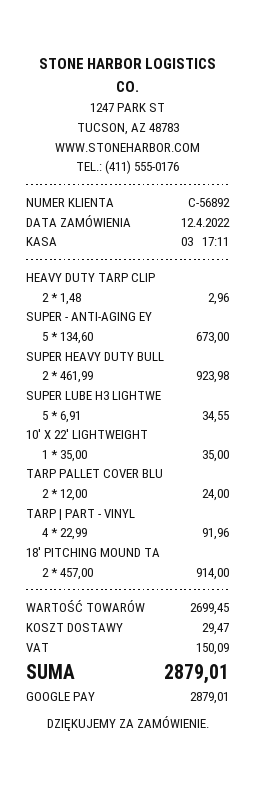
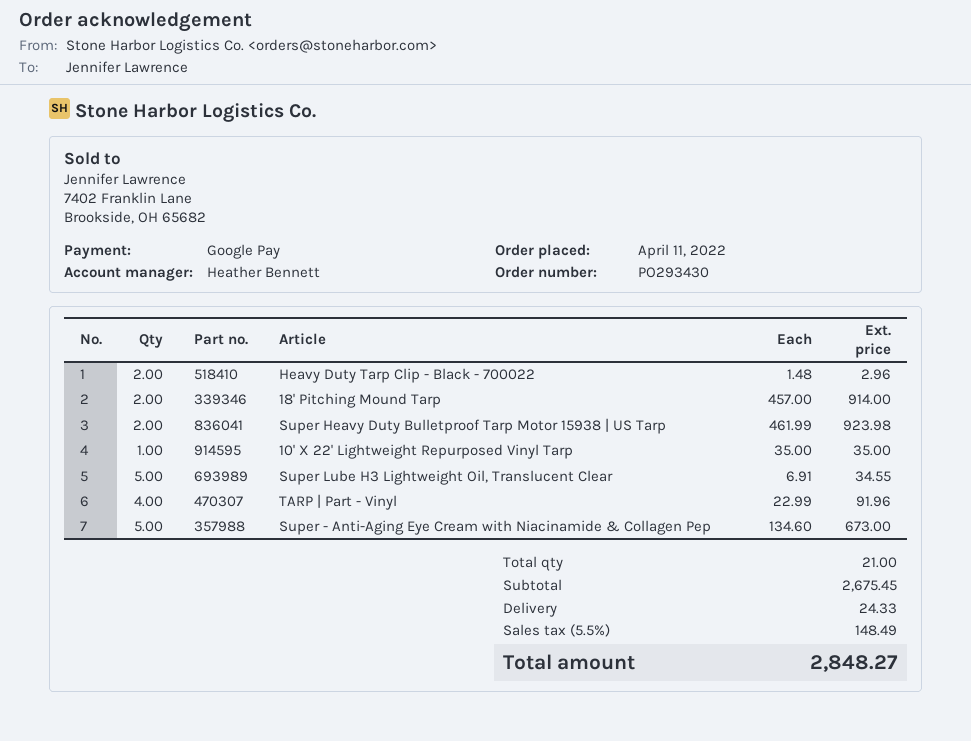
order date: 2022-04-12 -> 2022-04-11
TARP PALLET COVER BLU: 2 x 12.00 = 24.00 -> none
subtotal: 2699.45 -> 2675.45
shipping: 29.47 -> 24.33
tax: 150.09 -> 148.49
total: 2879.01 -> 2848.27

